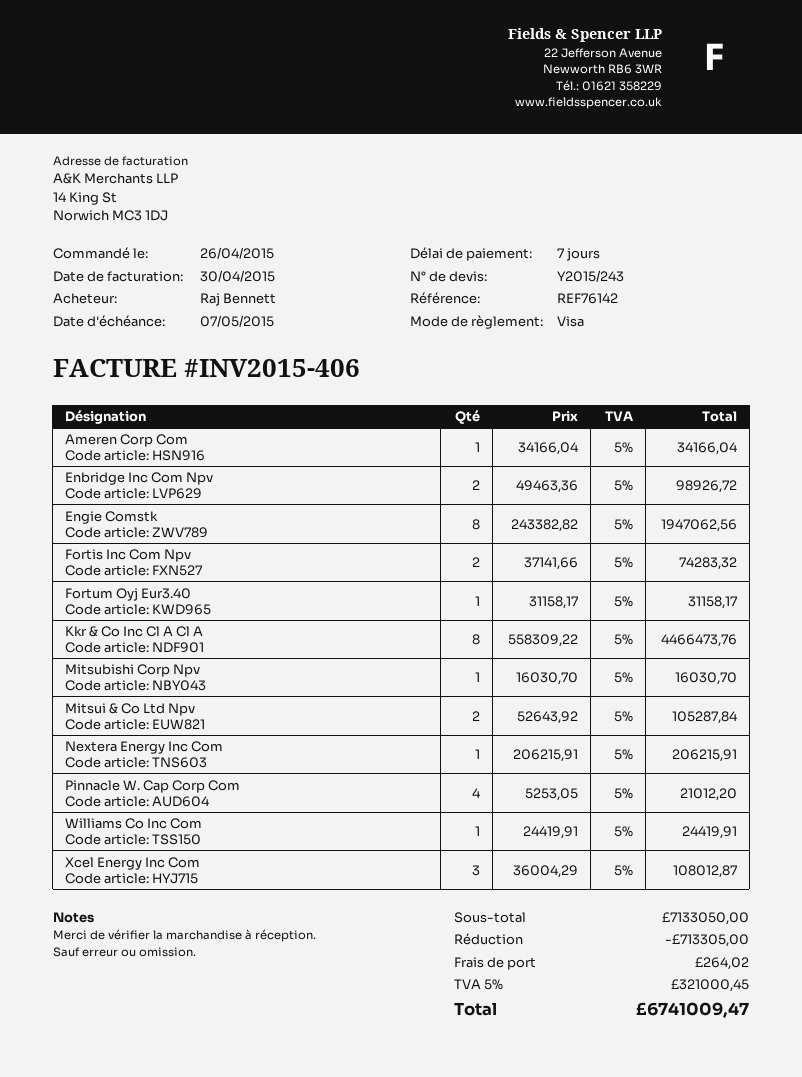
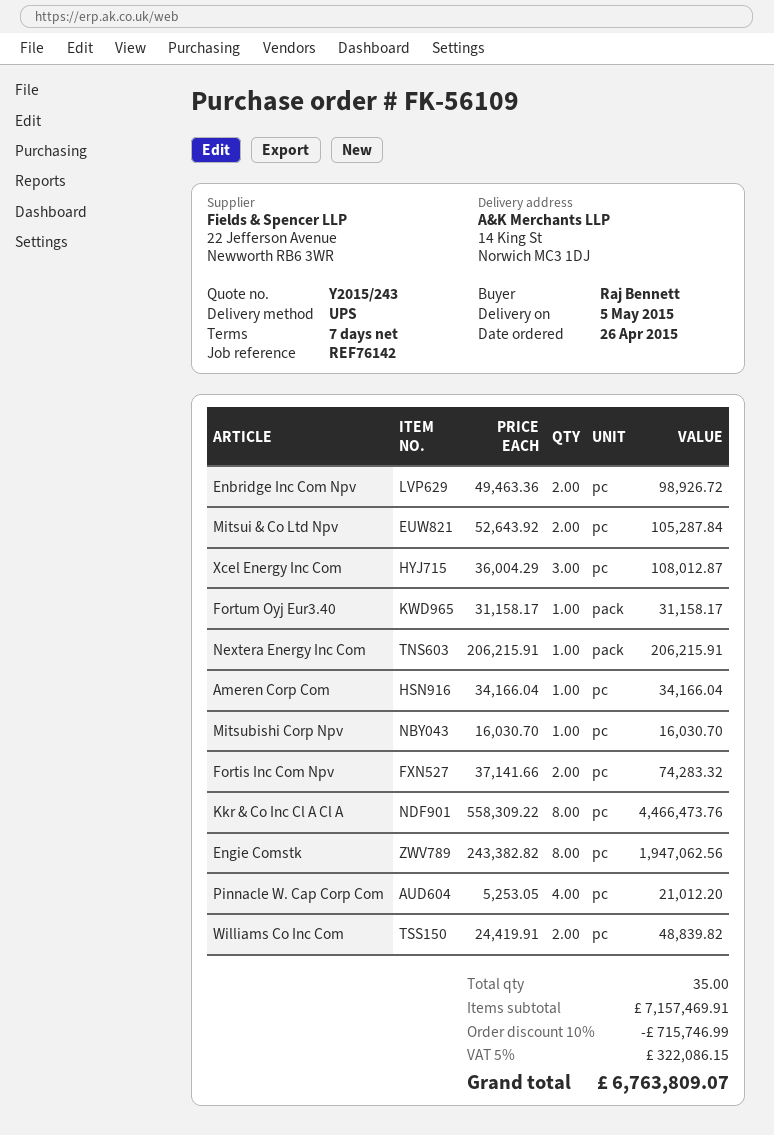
Williams Co Inc Com: 1 x 24419.91 = 24419.91 -> 2 x 24419.91 = 48839.82
subtotal: 7133050.00 -> 7157469.91
discount: 713305.00 -> 715746.99
shipping: 264.02 -> none
tax: 5% = 321000.45 -> 5% = 322086.15
total: 6741009.47 -> 6763809.07

